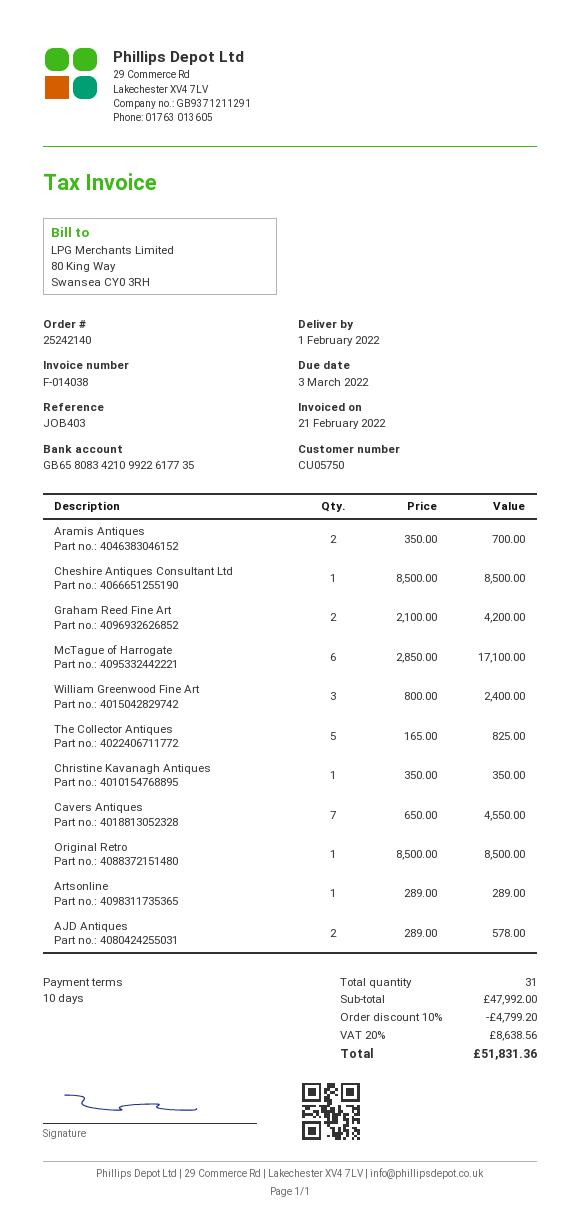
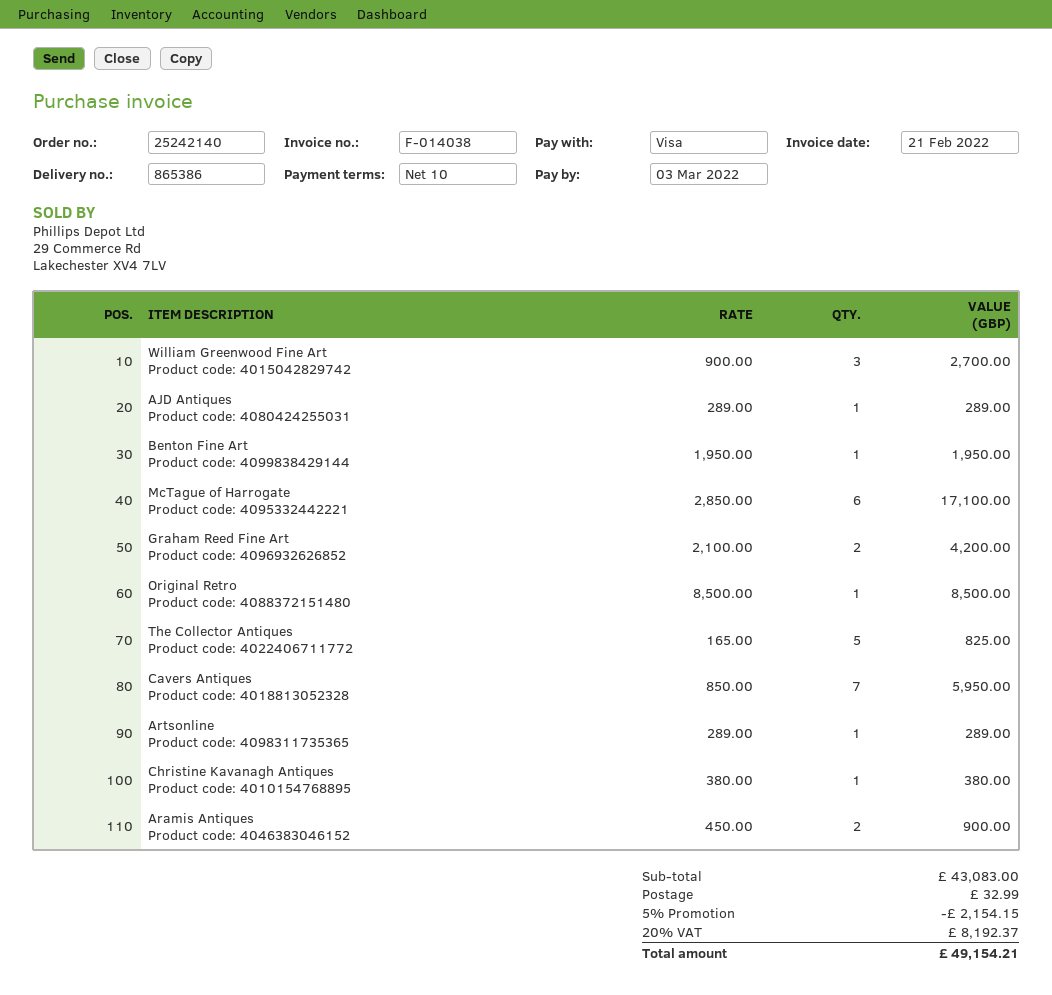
Aramis Antiques: 2 x 350.00 = 700.00 -> 2 x 450.00 = 900.00
Cheshire Antiques Consultant Ltd: 1 x 8500.00 = 8500.00 -> none
William Greenwood Fine Art: 3 x 800.00 = 2400.00 -> 3 x 900.00 = 2700.00
Christine Kavanagh Antiques: 1 x 350.00 = 350.00 -> 1 x 380.00 = 380.00
Cavers Antiques: 7 x 650.00 = 4550.00 -> 7 x 850.00 = 5950.00
AJD Antiques: 2 x 289.00 = 578.00 -> 1 x 289.00 = 289.00
Benton Fine Art: none -> 1 x 1950.00 = 1950.00
subtotal: 47992.00 -> 43083.00
discount: 10% = 4799.20 -> 5% = 2154.15
shipping: none -> 32.99
tax: 20% = 8638.56 -> 20% = 8192.37
total: 51831.36 -> 49154.21

